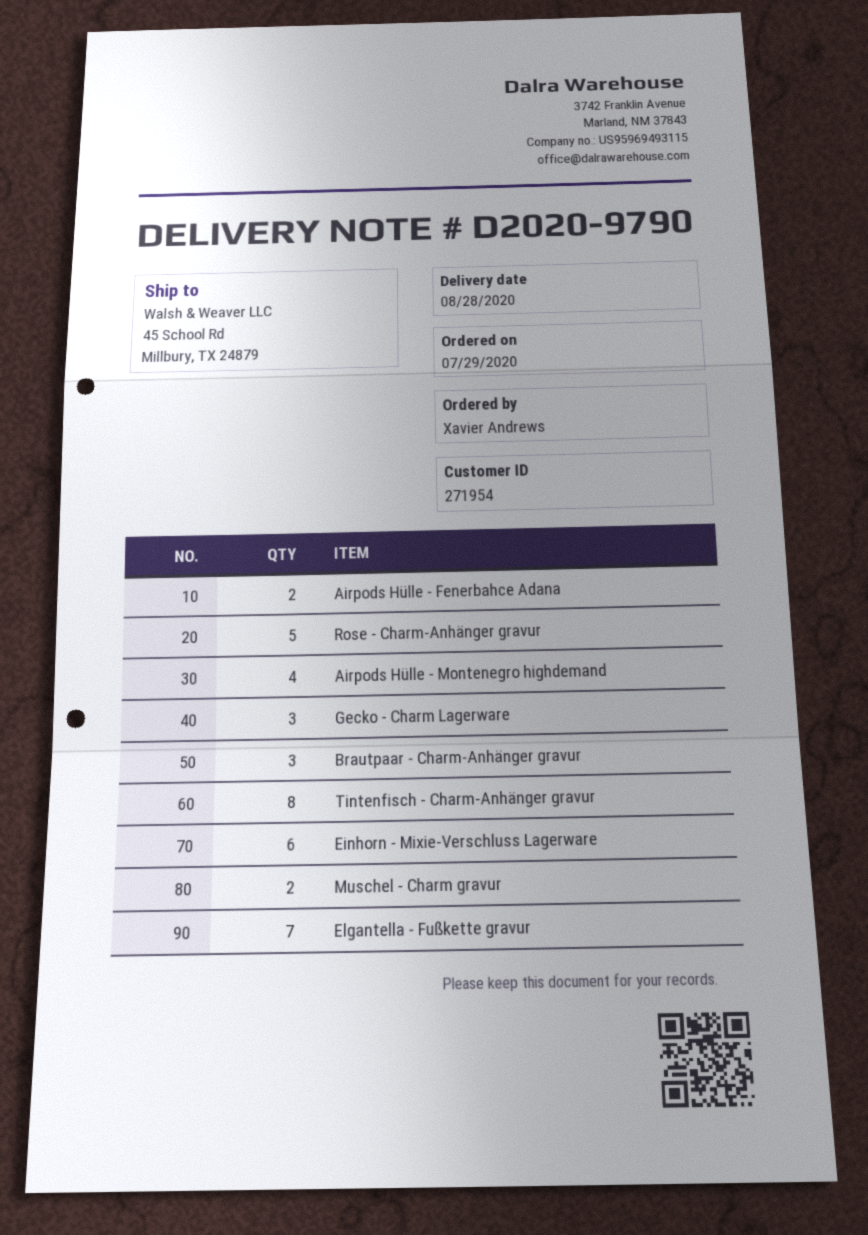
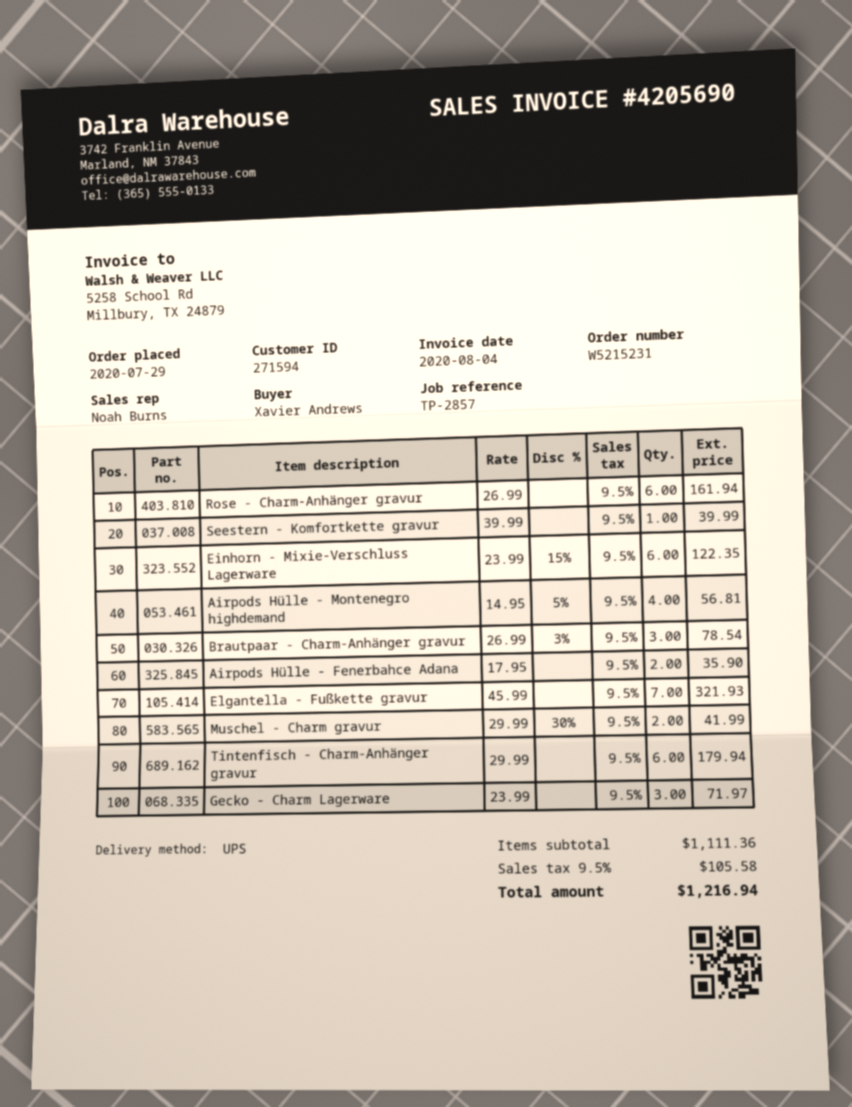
customer number: 271954 -> 271594
Rose - Charm-Anhänger gravur: 5 -> 6
Tintenfisch - Charm-Anhänger gravur: 8 -> 6
Seestern - Komfortkette gravur: none -> 1

